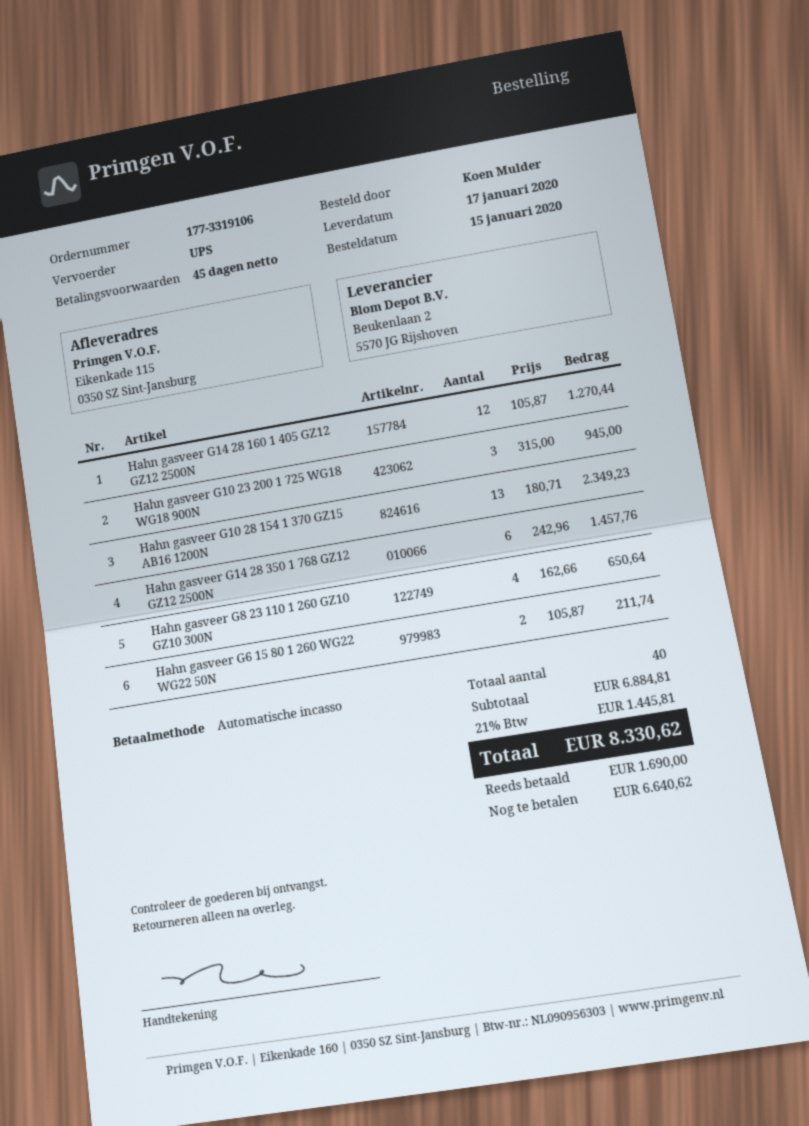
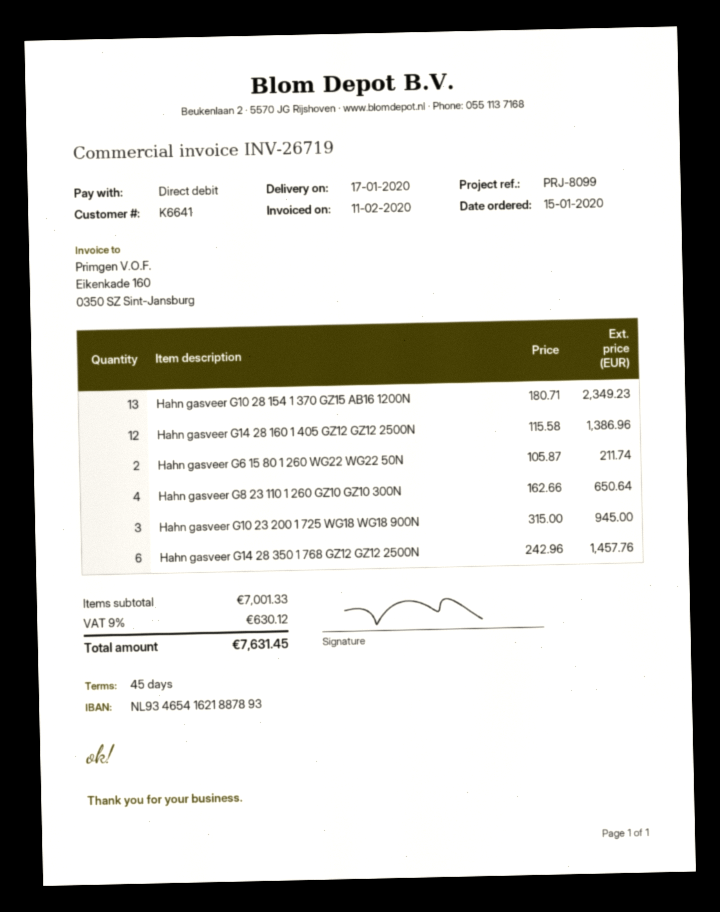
Hahn gasveer G14 28 160 1 405 GZ12 GZ12 2500N: 12 x 105.87 = 1270.44 -> 12 x 115.58 = 1386.96
subtotal: 6884.81 -> 7001.33
tax: 21% = 1445.81 -> 9% = 630.12
total: 8330.62 -> 7631.45

